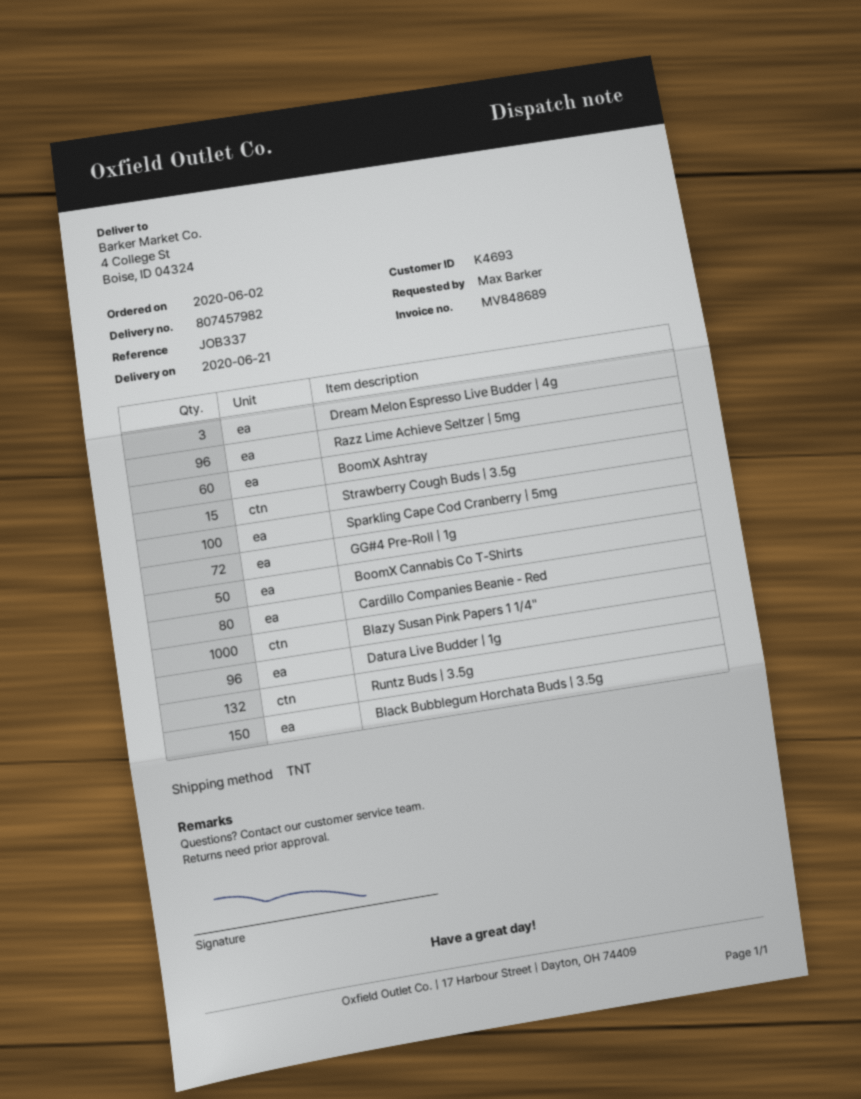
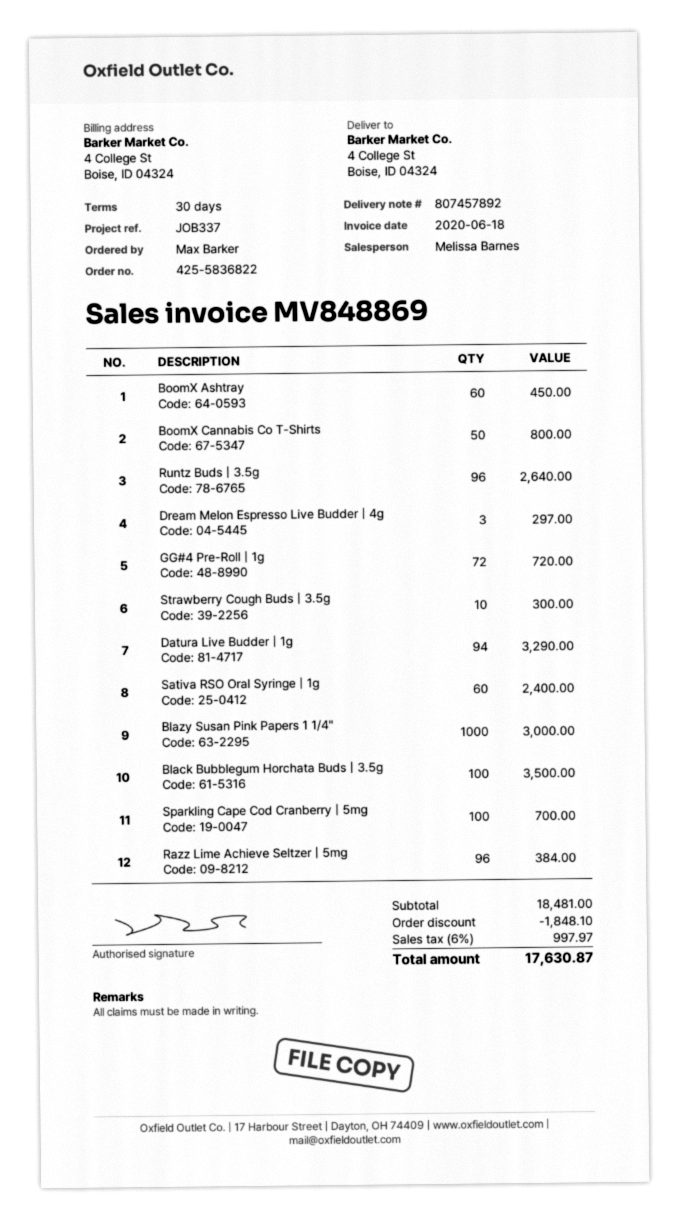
delivery note number: 807457982 -> 807457892
invoice number: MV848689 -> MV848869
Strawberry Cough Buds | 3.5g: 15 -> 10
Cardillo Companies Beanie - Red: 80 -> none
Datura Live Budder | 1g: 96 -> 94
Runtz Buds | 3.5g: 132 -> 96
Black Bubblegum Horchata Buds | 3.5g: 150 -> 100
Sativa RSO Oral Syringe | 1g: none -> 60

